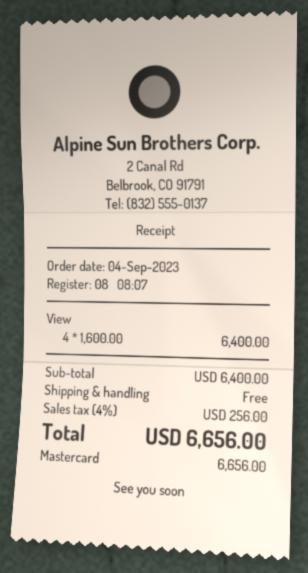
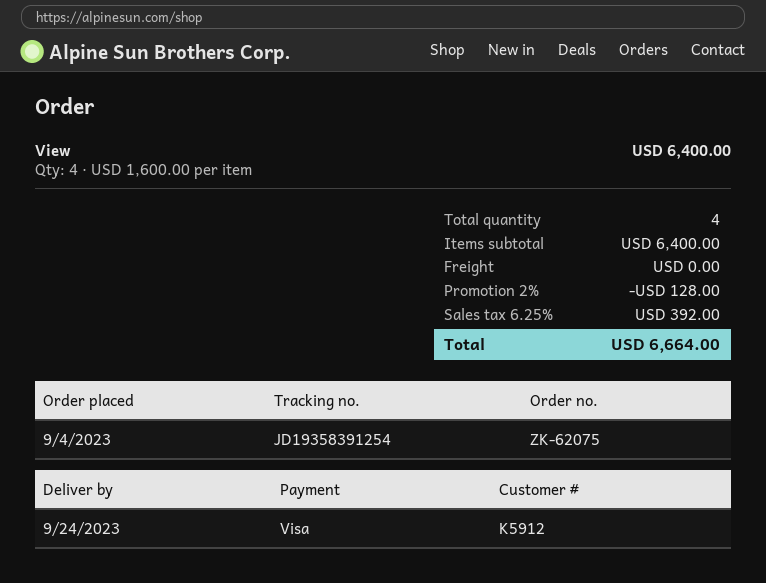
payment method: Mastercard -> Visa
discount: none -> 2% = 128.00
tax: 4% = 256.00 -> 6.25% = 392.00
total: 6656.00 -> 6664.00

